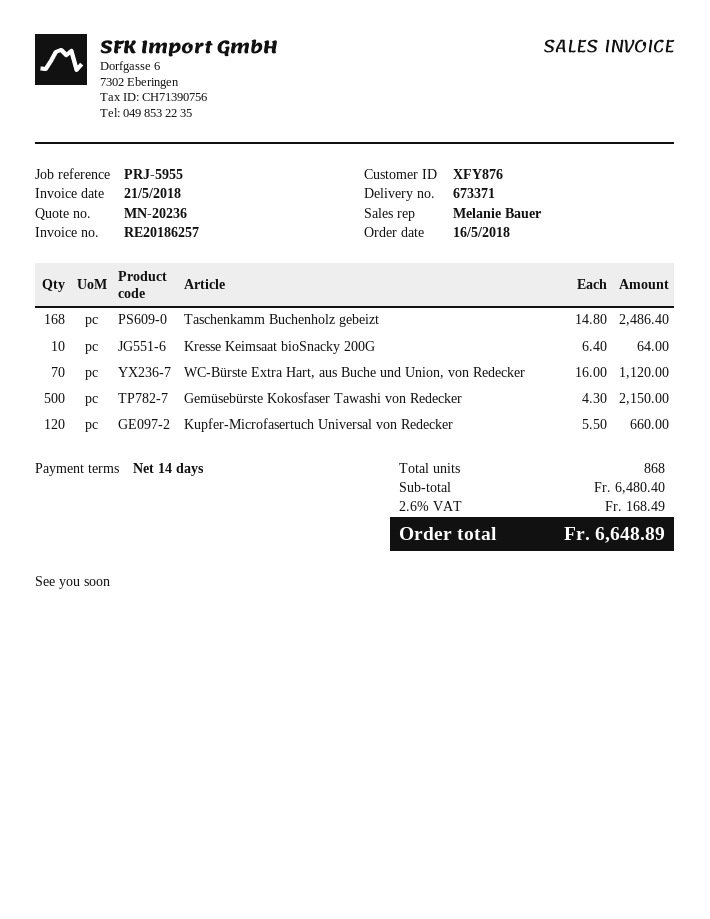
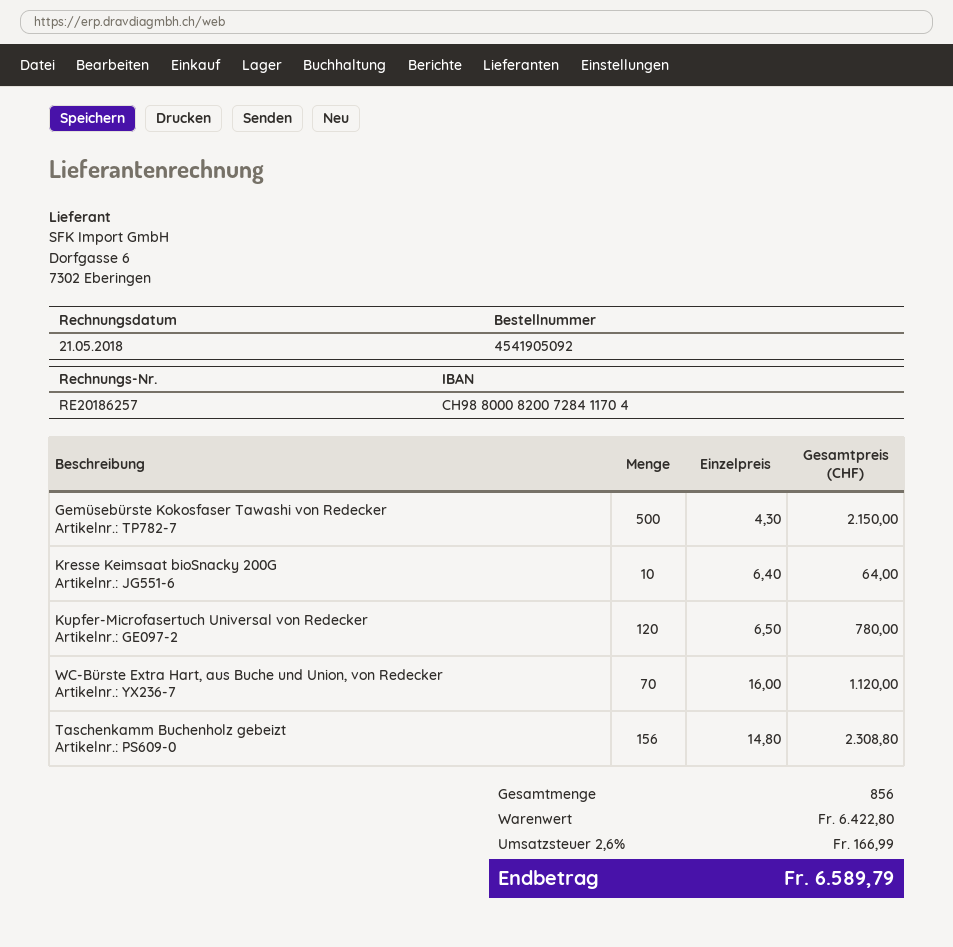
Taschenkamm Buchenholz gebeizt: 168 x 14.80 = 2486.40 -> 156 x 14.80 = 2308.80
Kupfer-Microfasertuch Universal von Redecker: 120 x 5.50 = 660.00 -> 120 x 6.50 = 780.00
total quantity: 868 -> 856
subtotal: 6480.40 -> 6422.80
tax: 2.6% = 168.49 -> 2.6% = 166.99
total: 6648.89 -> 6589.79

